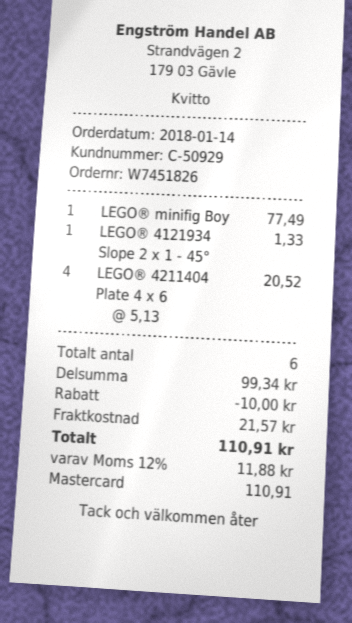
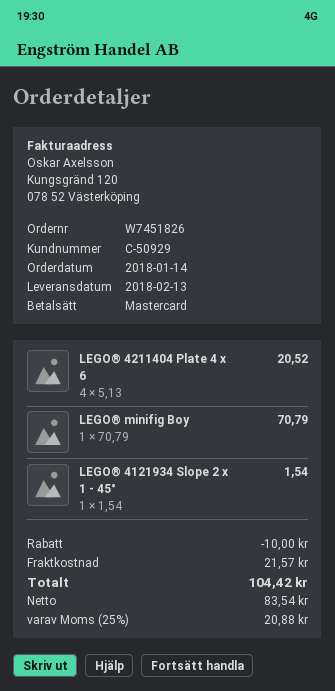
LEGO® minifig Boy: 1 x 77.49 = 77.49 -> 1 x 70.79 = 70.79
LEGO® 4121934 Slope 2 x 1 - 45°: 1 x 1.33 = 1.33 -> 1 x 1.54 = 1.54
tax: 12% = 11.88 -> 25% = 20.88
total: 110.91 -> 104.42

